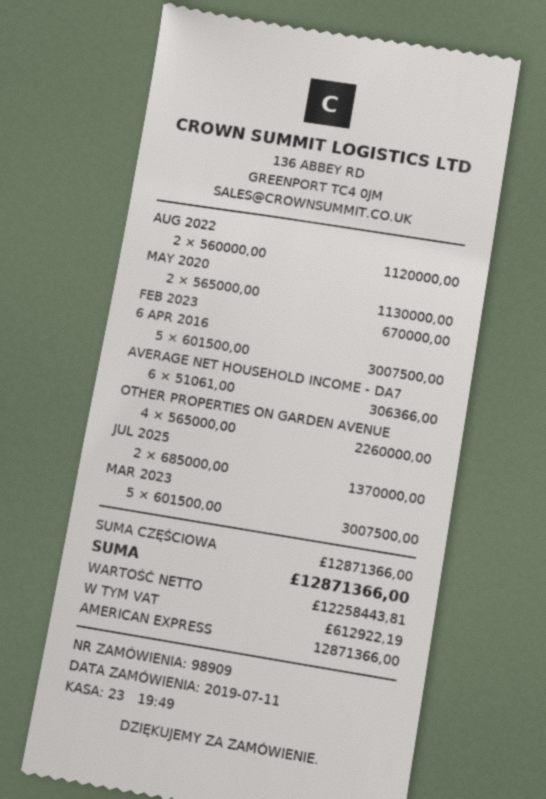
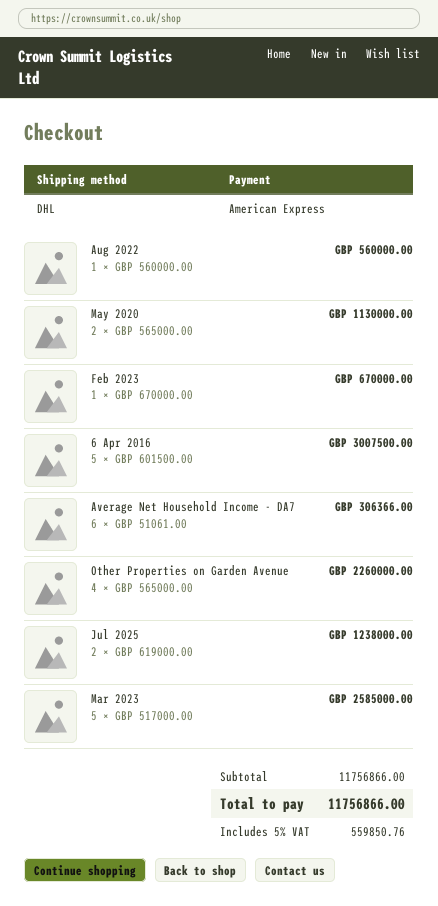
AUG 2022: 2 x 560000.00 = 1120000.00 -> 1 x 560000.00 = 560000.00
JUL 2025: 2 x 685000.00 = 1370000.00 -> 2 x 619000.00 = 1238000.00
MAR 2023: 5 x 601500.00 = 3007500.00 -> 5 x 517000.00 = 2585000.00
subtotal: 12871366.00 -> 11756866.00
tax: 612922.19 -> 559850.76
total: 12871366.00 -> 11756866.00

